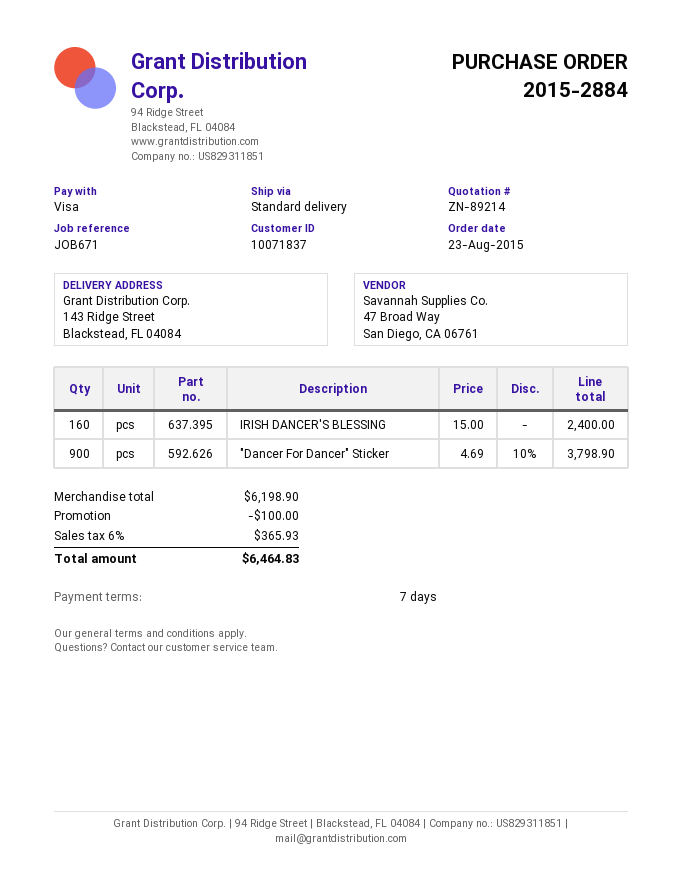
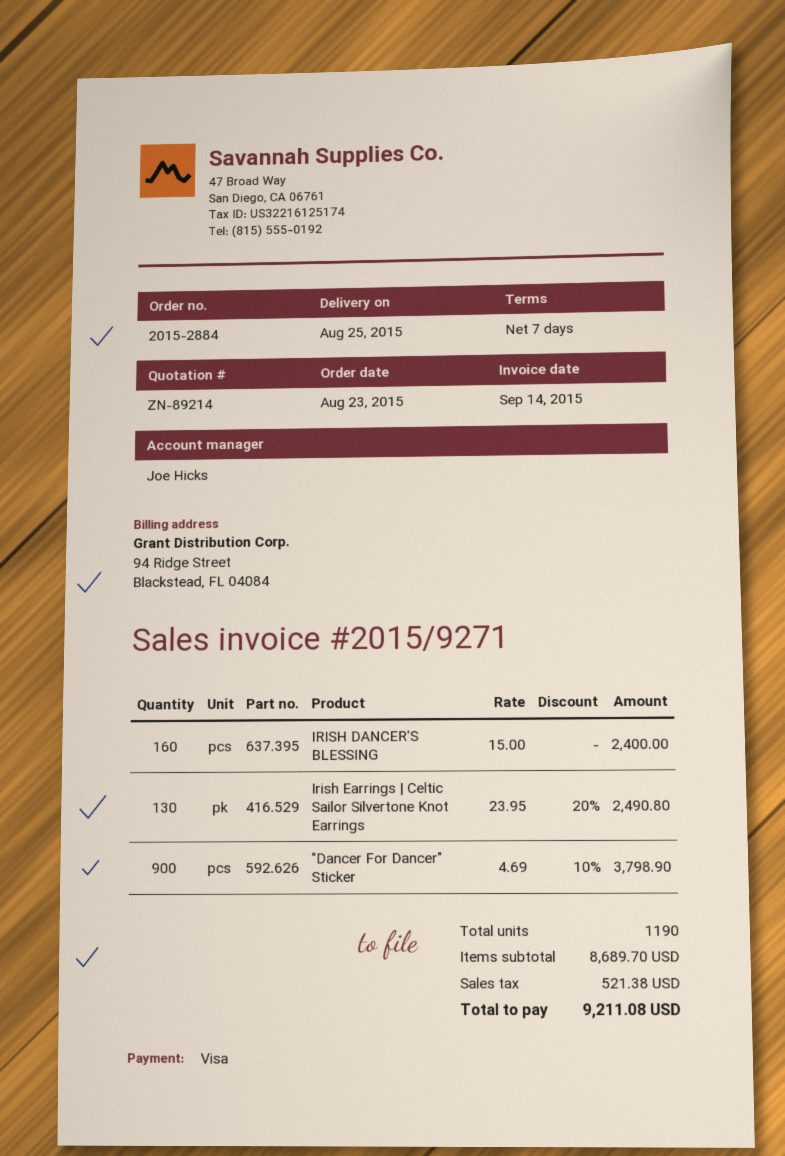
Irish Earrings | Celtic Sailor Silvertone Knot Earrings: none -> 130 x 23.95 - 20% = 2490.80
subtotal: 6198.90 -> 8689.70
discount: 100.00 -> none
tax: 365.93 -> 521.38
total: 6464.83 -> 9211.08

